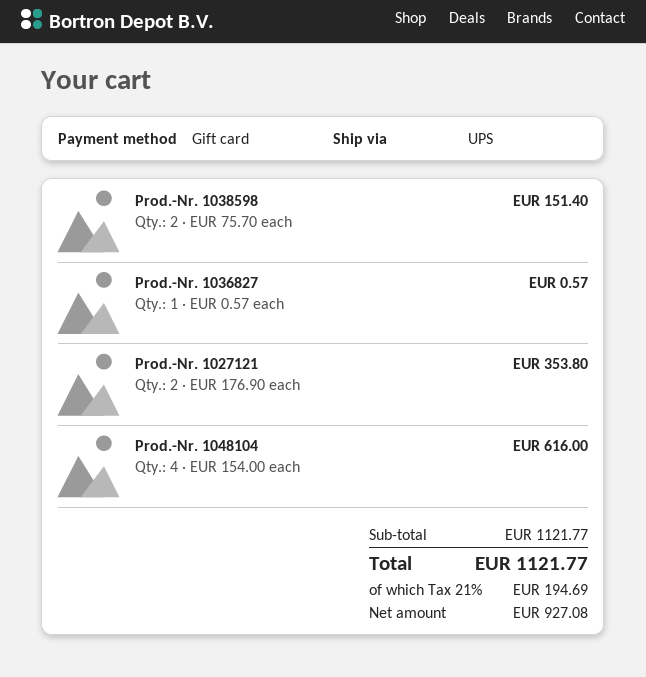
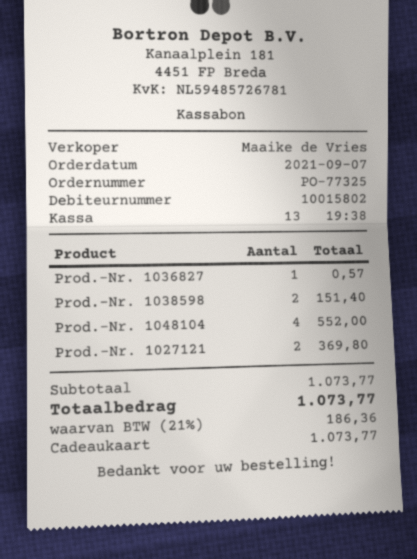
Prod.-Nr. 1027121: 2 for 353.80 -> 2 for 369.80
Prod.-Nr. 1048104: 4 for 616.00 -> 4 for 552.00
subtotal: 1121.77 -> 1073.77
tax: 21% = 194.69 -> 21% = 186.36
total: 1121.77 -> 1073.77

